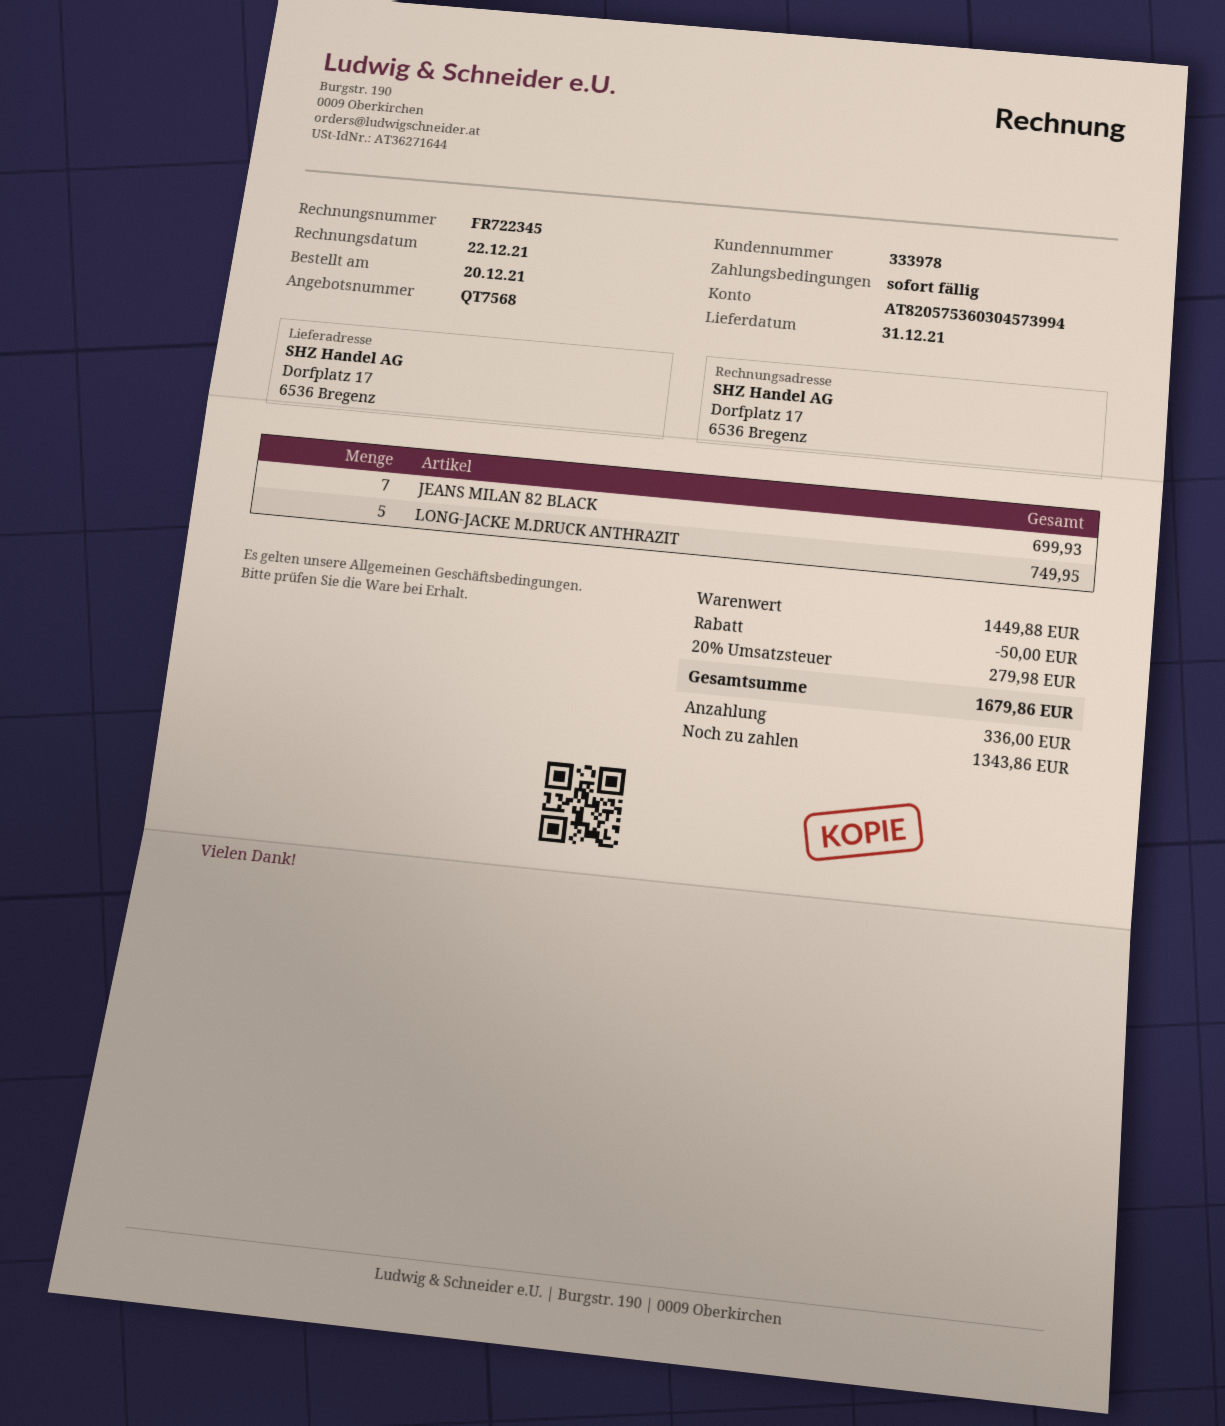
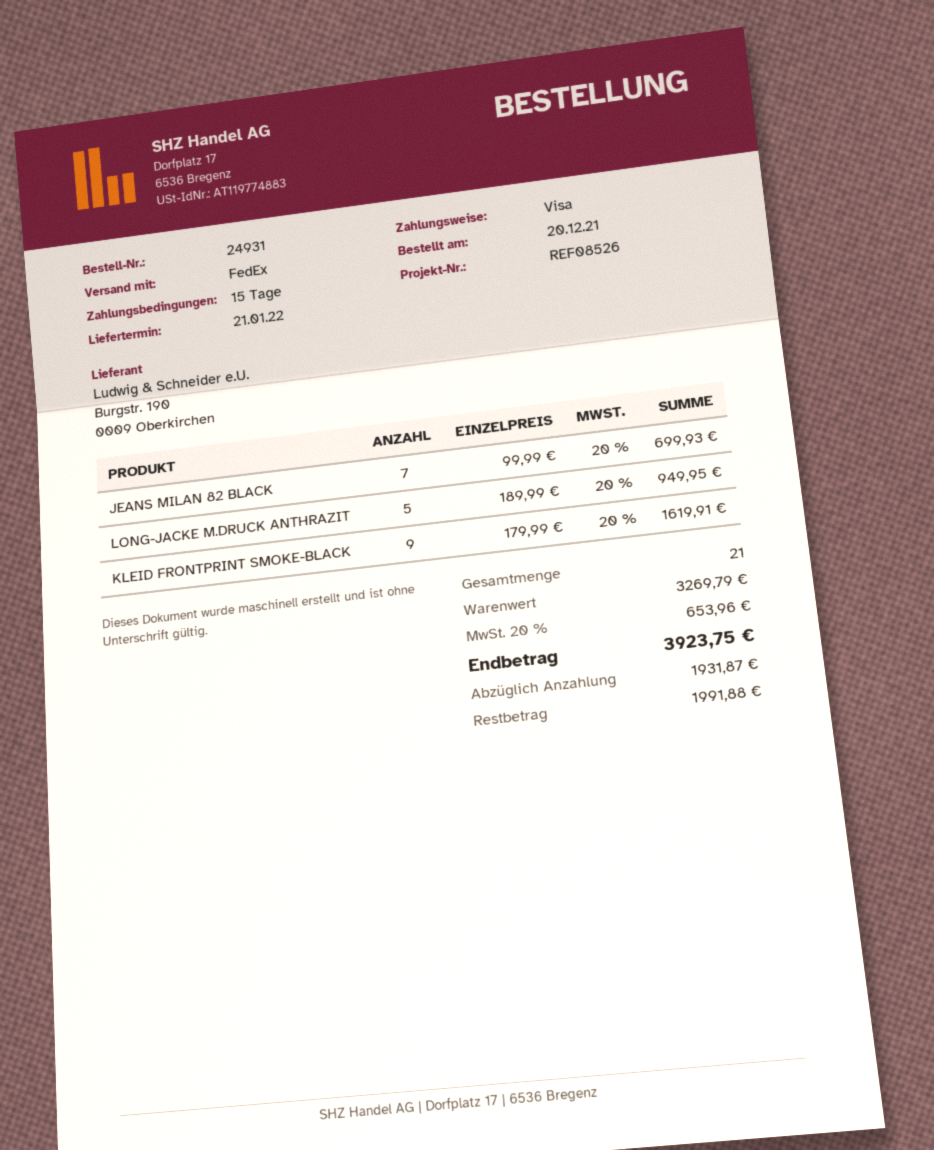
delivery date: 2021-12-31 -> 2022-01-21
payment terms: on receipt -> 15 days
LONG-JACKE M.DRUCK ANTHRAZIT: 5 for 749.95 -> 5 for 949.95
KLEID FRONTPRINT SMOKE-BLACK: none -> 9 for 1619.91
subtotal: 1449.88 -> 3269.79
discount: 50.00 -> none
tax: 20% = 279.98 -> 20% = 653.96
total: 1679.86 -> 3923.75
deposit: 336.00 -> 1931.87
balance: 1343.86 -> 1991.88

